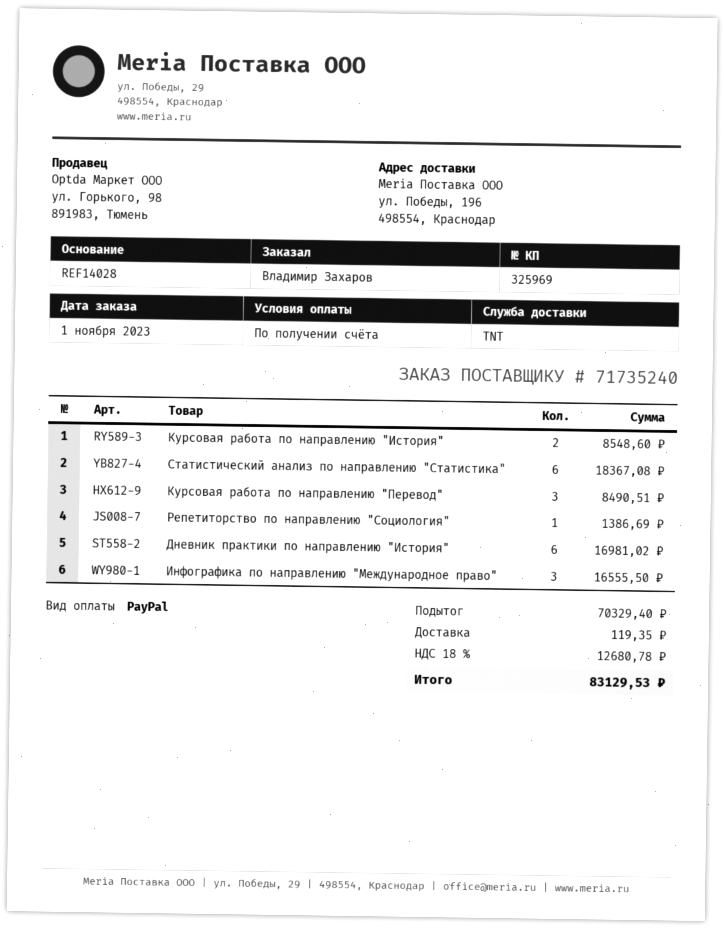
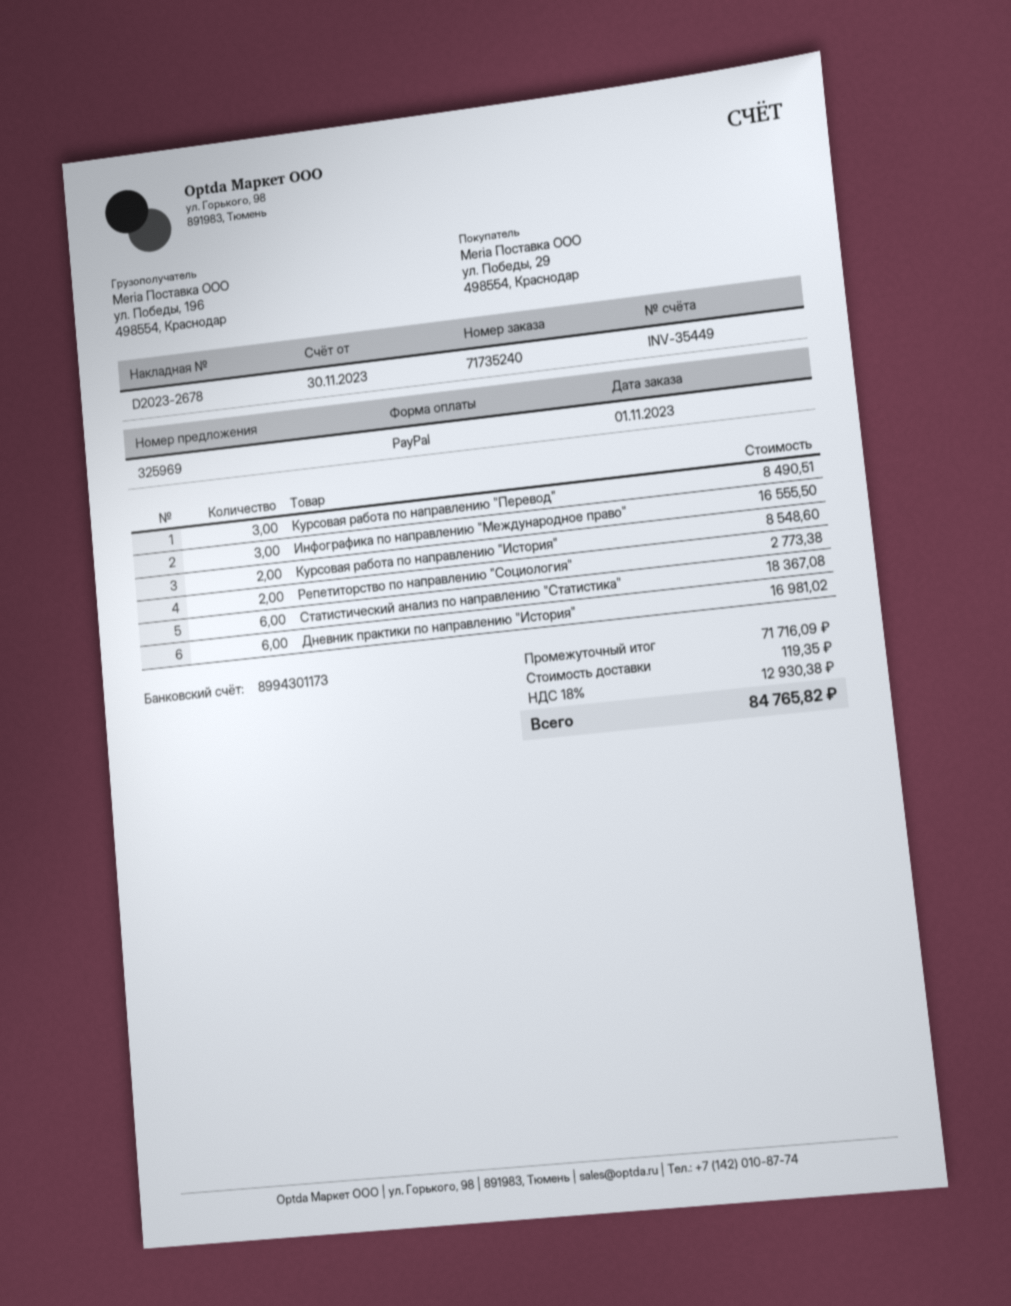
Репетиторство по направлению "Социология": 1 for 1386.69 -> 2 for 2773.38
subtotal: 70329.40 -> 71716.09
tax: 18% = 12680.78 -> 18% = 12930.38
total: 83129.53 -> 84765.82

